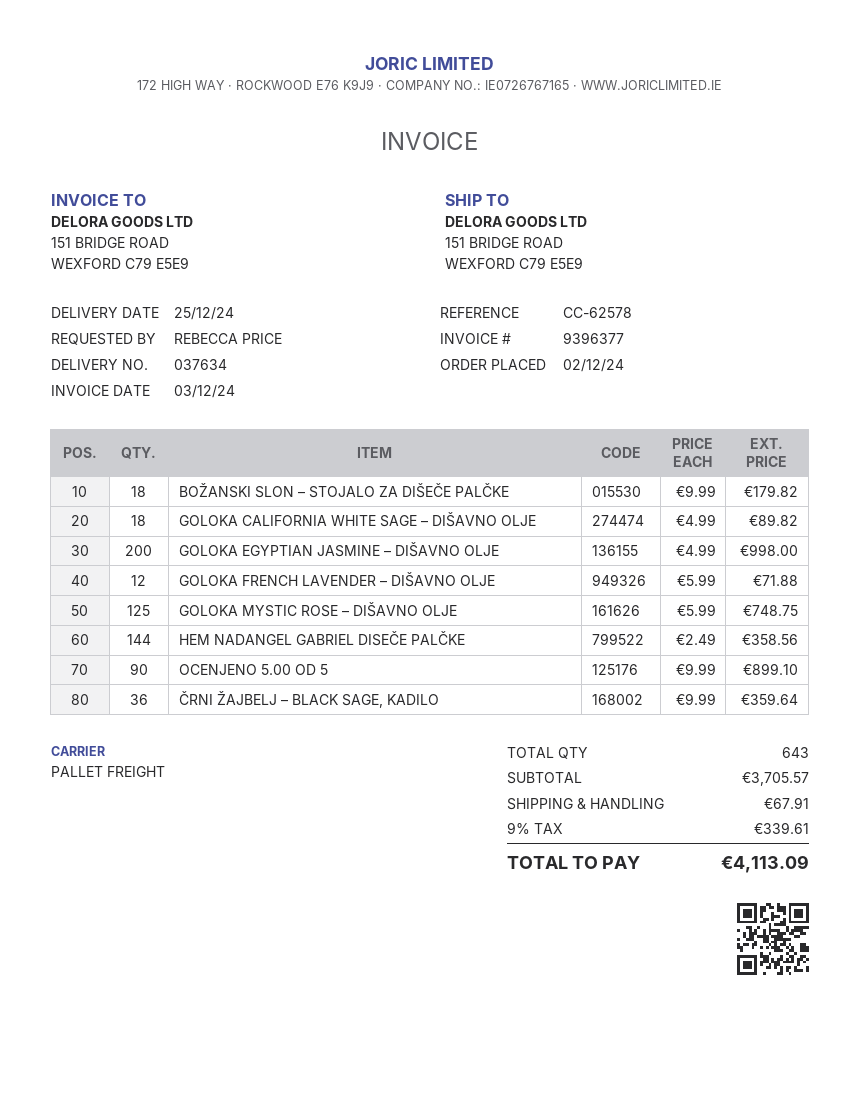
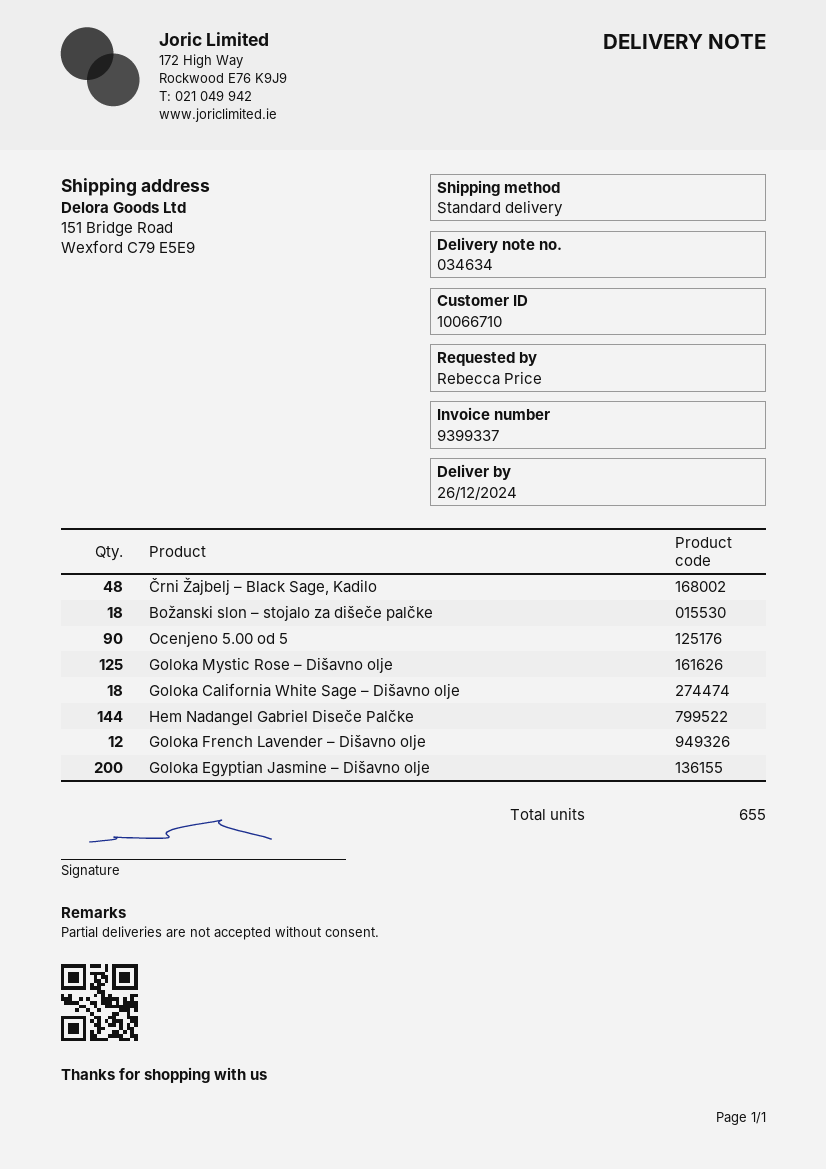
delivery note number: 037634 -> 034634
delivery date: 2024-12-25 -> 2024-12-26
invoice number: 9396377 -> 9399337
shipping method: pallet freight -> standard
ČRNI ŽAJBELJ – BLACK SAGE, KADILO: 36 -> 48
total quantity: 643 -> 655

